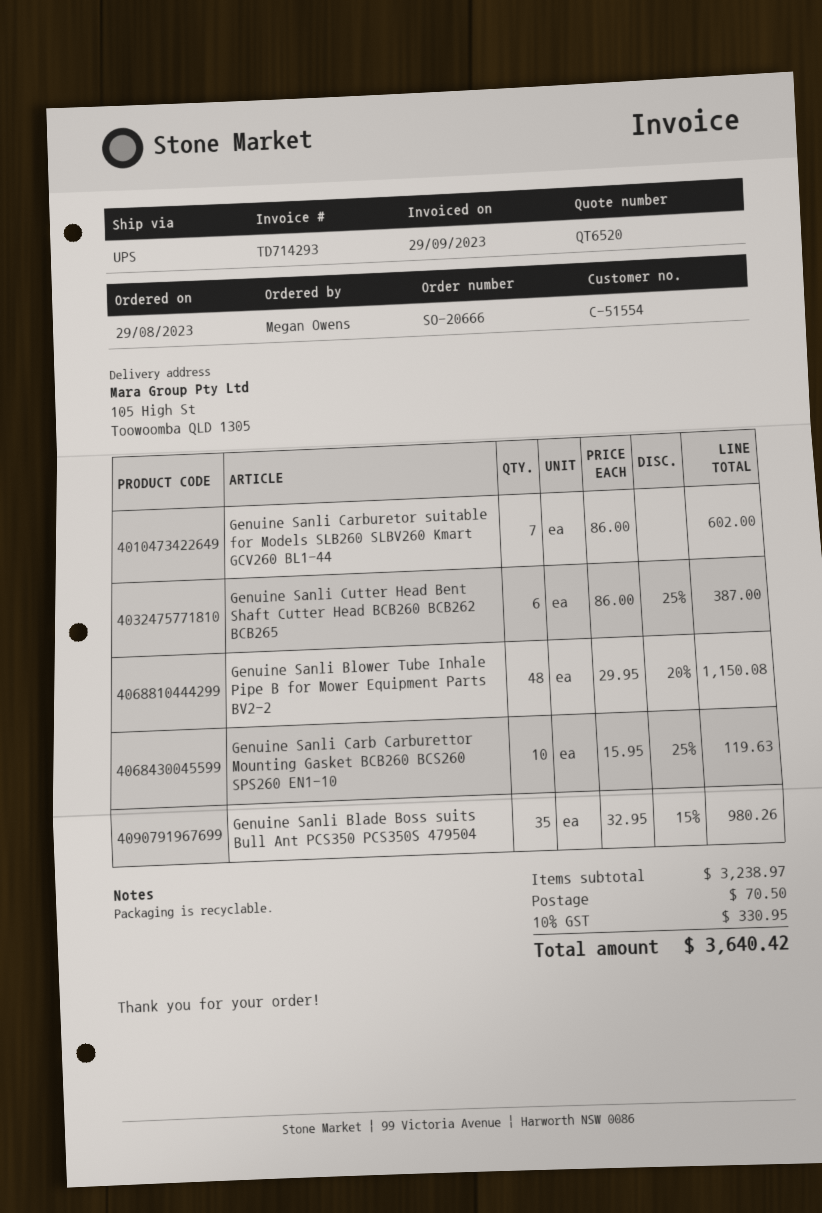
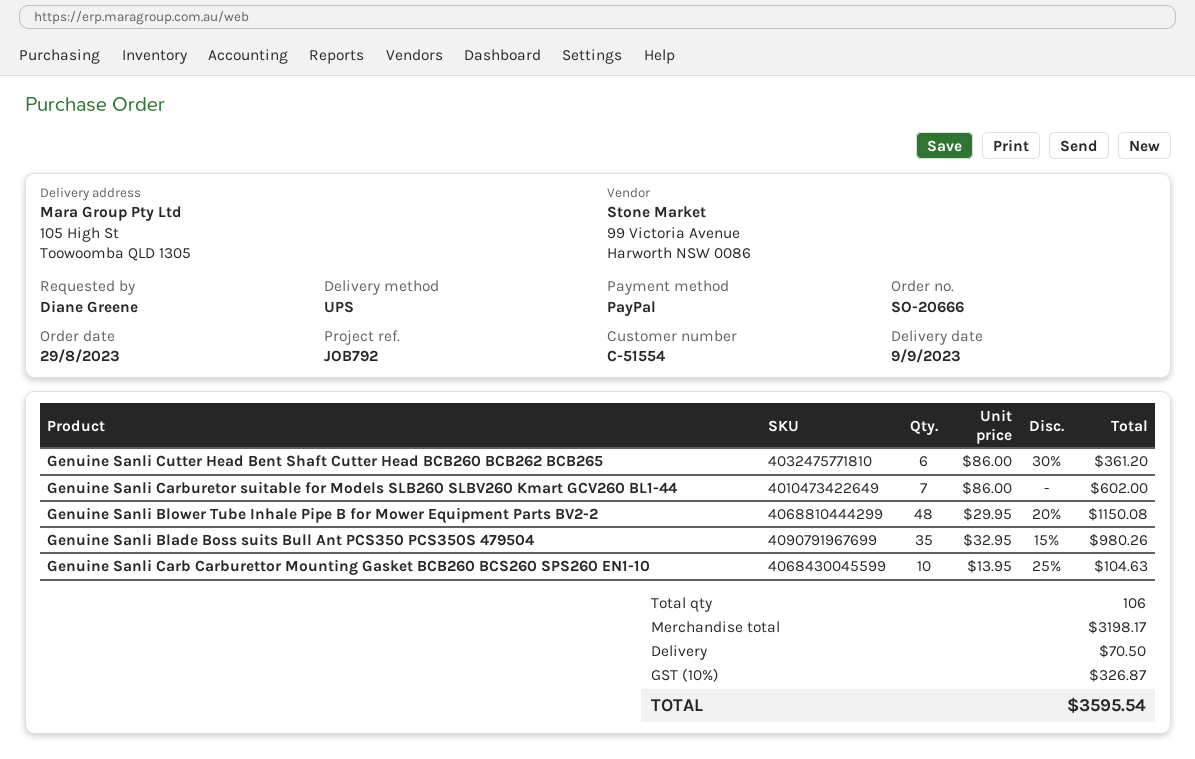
ordered by: Megan Owens -> Diane Greene
Genuine Sanli Cutter Head Bent Shaft Cutter Head BCB260 BCB262 BCB265: 6 x 86.00 - 25% = 387.00 -> 6 x 86.00 - 30% = 361.20
Genuine Sanli Carb Carburettor Mounting Gasket BCB260 BCS260 SPS260 EN1-10: 10 x 15.95 - 25% = 119.63 -> 10 x 13.95 - 25% = 104.63
subtotal: 3238.97 -> 3198.17
tax: 10% = 330.95 -> 10% = 326.87
total: 3640.42 -> 3595.54

